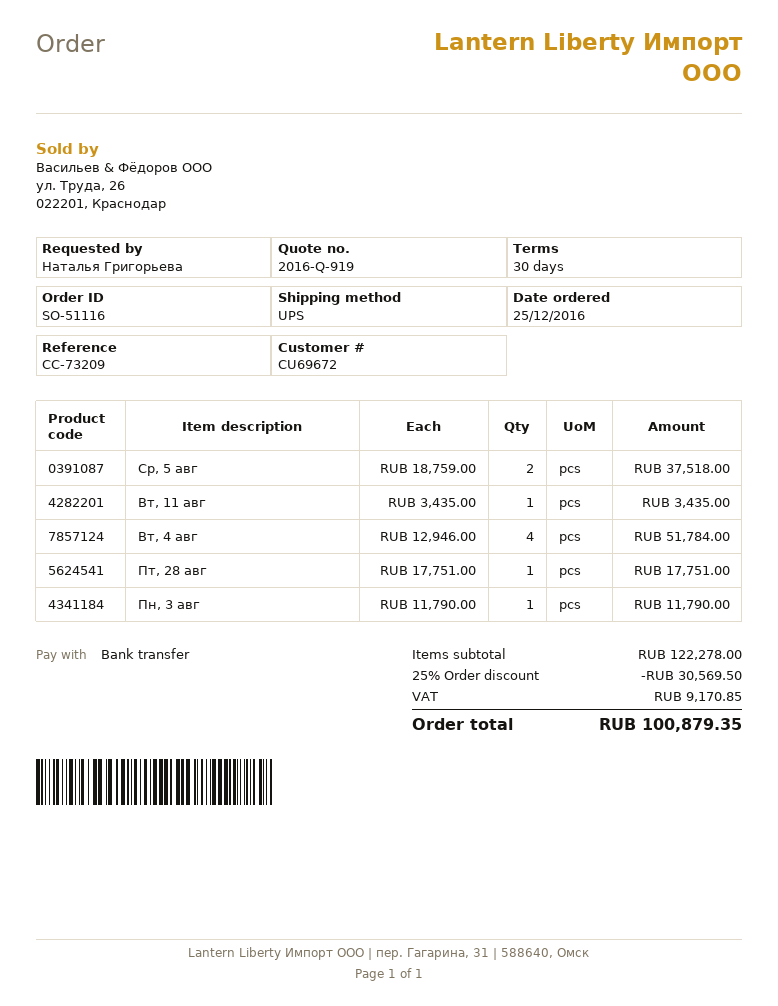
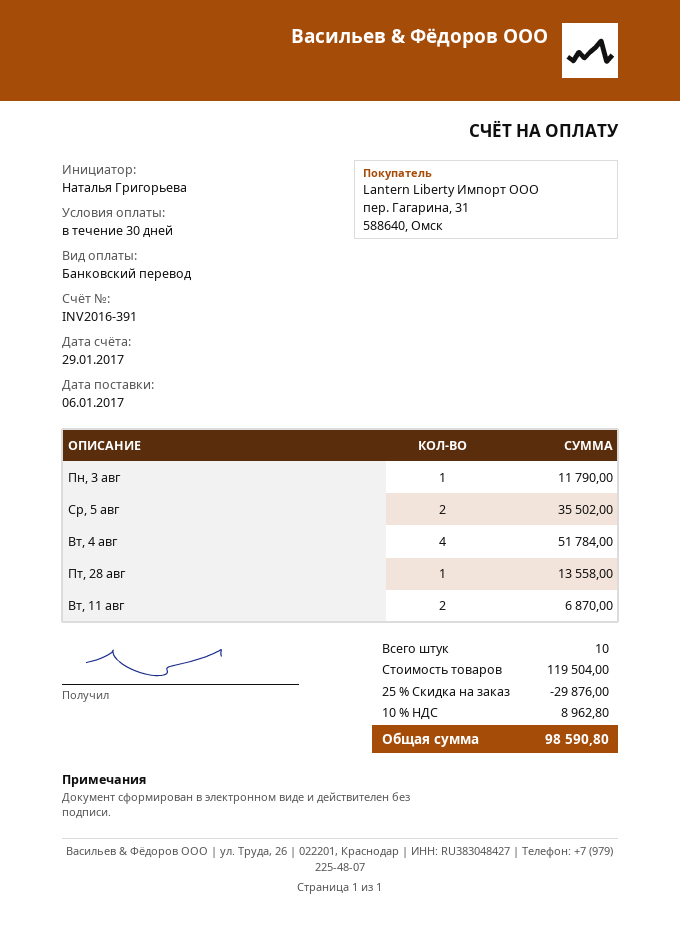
Ср, 5 авг: 2 for 37518.00 -> 2 for 35502.00
Вт, 11 авг: 1 for 3435.00 -> 2 for 6870.00
Пт, 28 авг: 1 for 17751.00 -> 1 for 13558.00
subtotal: 122278.00 -> 119504.00
discount: 25% = 30569.50 -> 25% = 29876.00
tax: 9170.85 -> 8962.80
total: 100879.35 -> 98590.80

